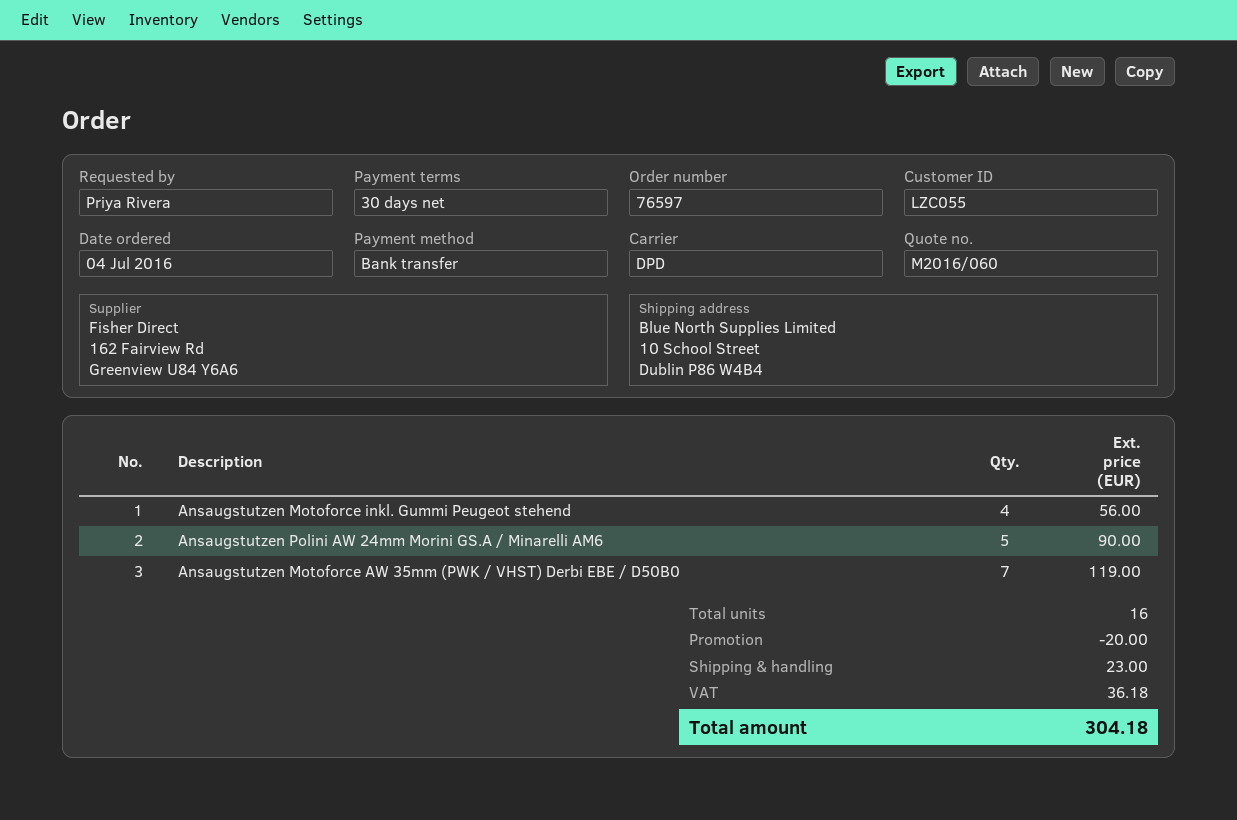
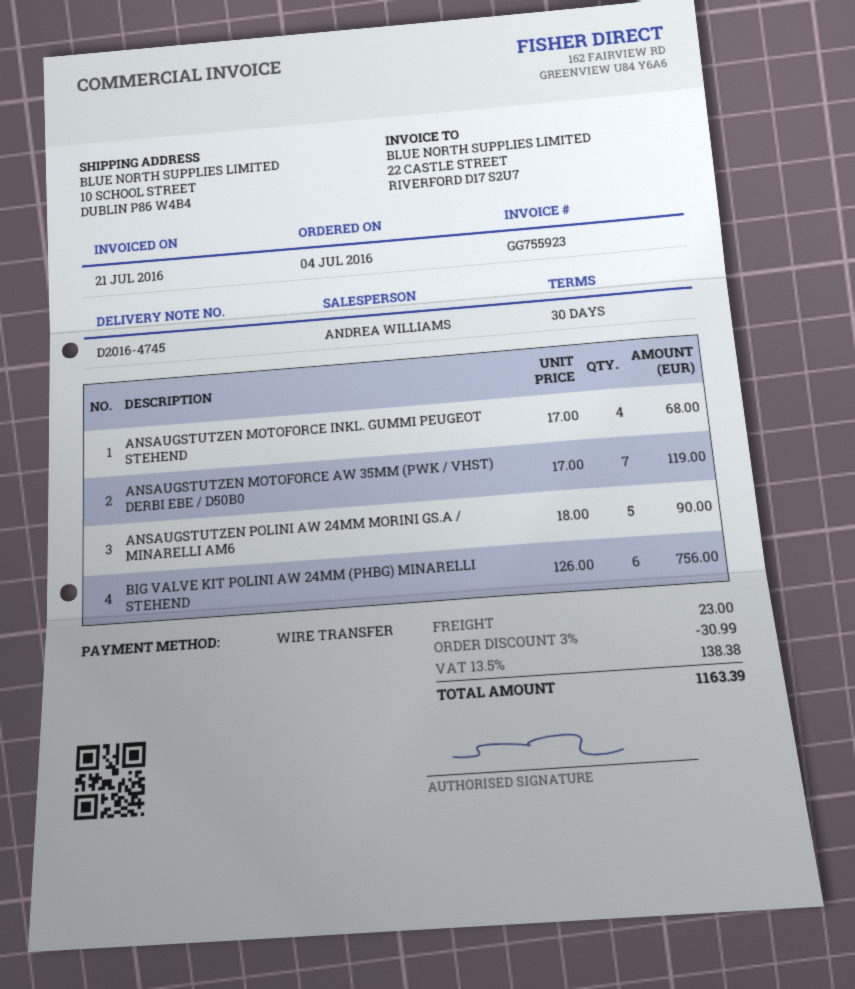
Ansaugstutzen Motoforce inkl. Gummi Peugeot stehend: 4 for 56.00 -> 4 for 68.00
BIG VALVE KIT POLINI AW 24MM (PHBG) MINARELLI STEHEND: none -> 6 for 756.00
discount: 20.00 -> 30.99
tax: 36.18 -> 138.38
total: 304.18 -> 1163.39

